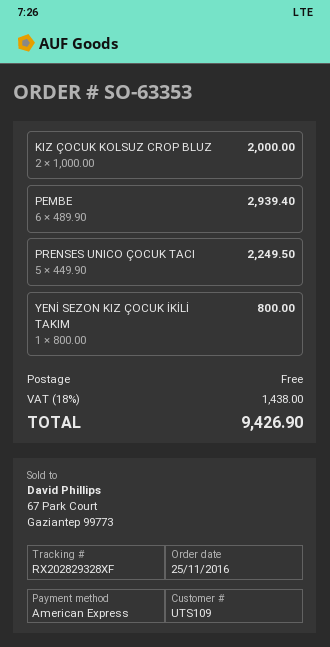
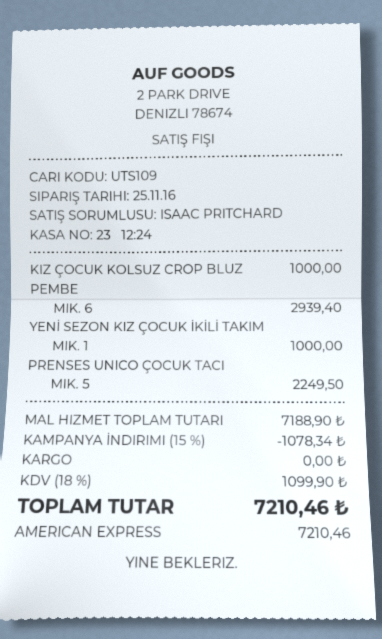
KIZ ÇOCUK KOLSUZ CROP BLUZ: 2 for 2000.00 -> 1 for 1000.00
YENİ SEZON KIZ ÇOCUK İKİLİ TAKIM: 1 for 800.00 -> 1 for 1000.00
discount: none -> 15% = 1078.34
tax: 18% = 1438.00 -> 18% = 1099.90
total: 9426.90 -> 7210.46

